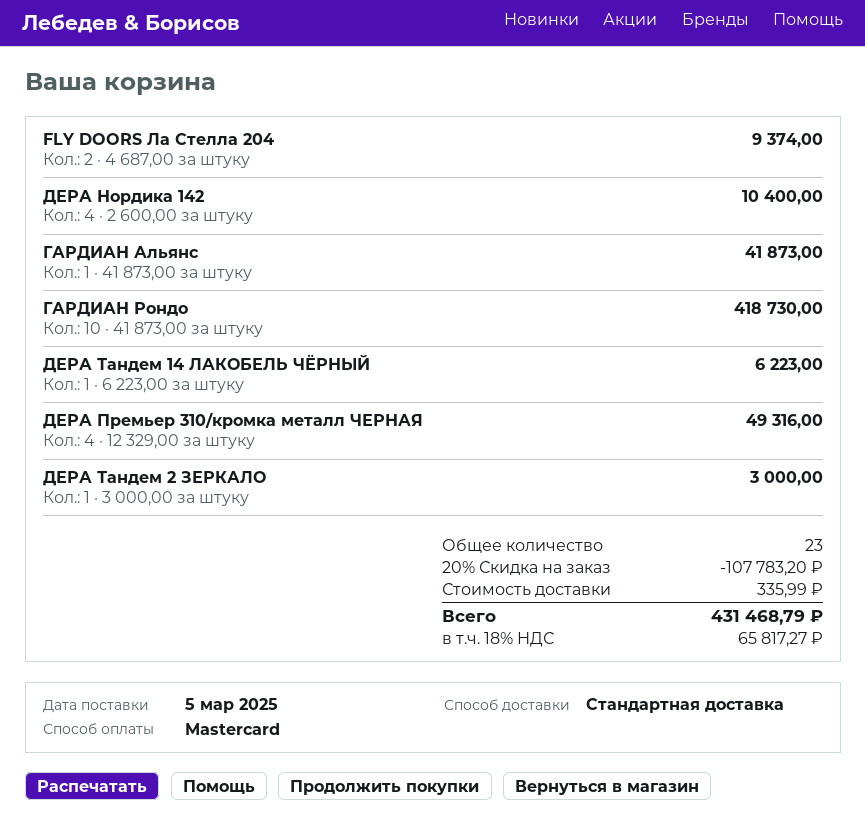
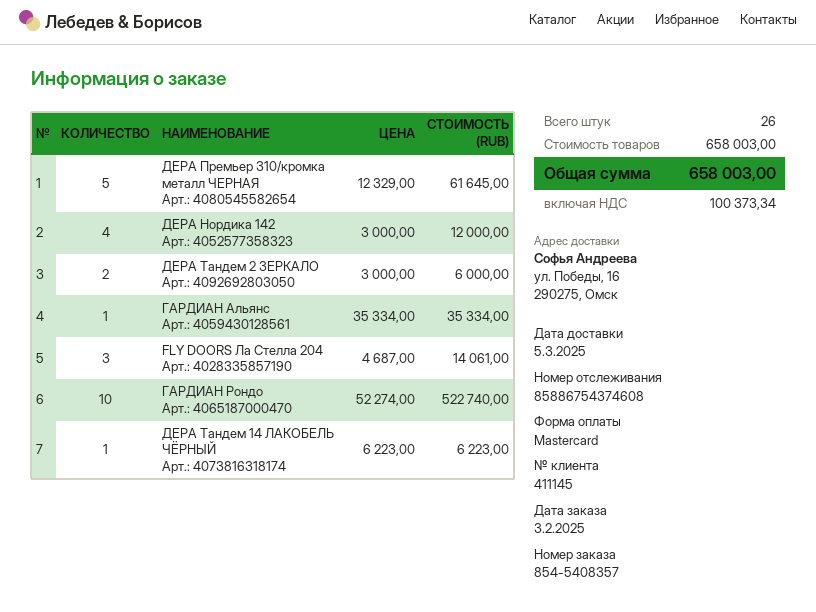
FLY DOORS Ла Стелла 204: 2 x 4687.00 = 9374.00 -> 3 x 4687.00 = 14061.00
ДЕРА Нордика 142: 4 x 2600.00 = 10400.00 -> 4 x 3000.00 = 12000.00
ГАРДИАН Альянс: 1 x 41873.00 = 41873.00 -> 1 x 35334.00 = 35334.00
ГАРДИАН Рондо: 10 x 41873.00 = 418730.00 -> 10 x 52274.00 = 522740.00
ДЕРА Премьер 310/кромка металл ЧЕРНАЯ: 4 x 12329.00 = 49316.00 -> 5 x 12329.00 = 61645.00
ДЕРА Тандем 2 ЗЕРКАЛО: 1 x 3000.00 = 3000.00 -> 2 x 3000.00 = 6000.00
total quantity: 23 -> 26
discount: 20% = 107783.20 -> none
shipping: 335.99 -> none
tax: 65817.27 -> 100373.34
total: 431468.79 -> 658003.00

